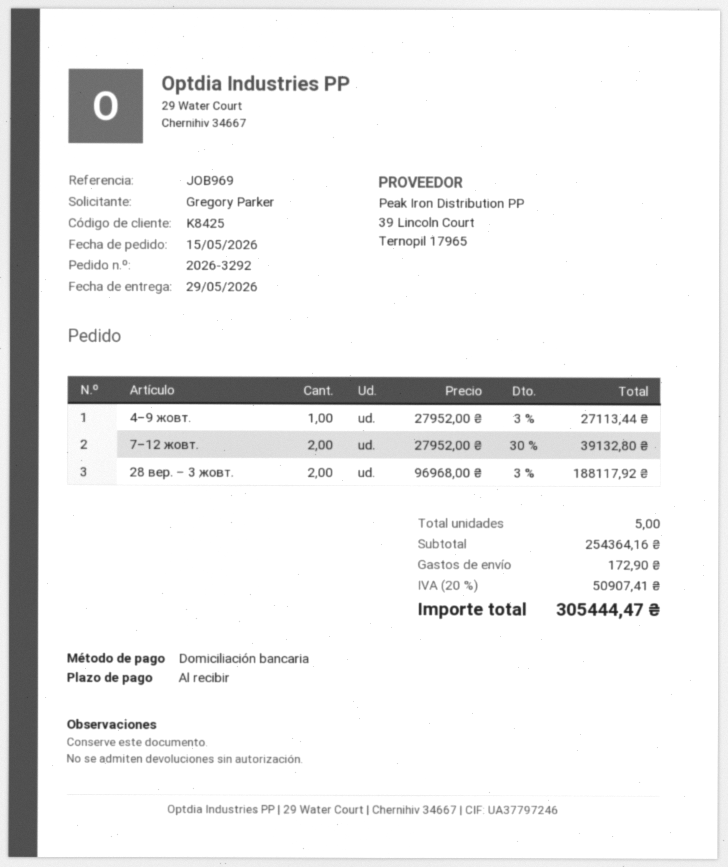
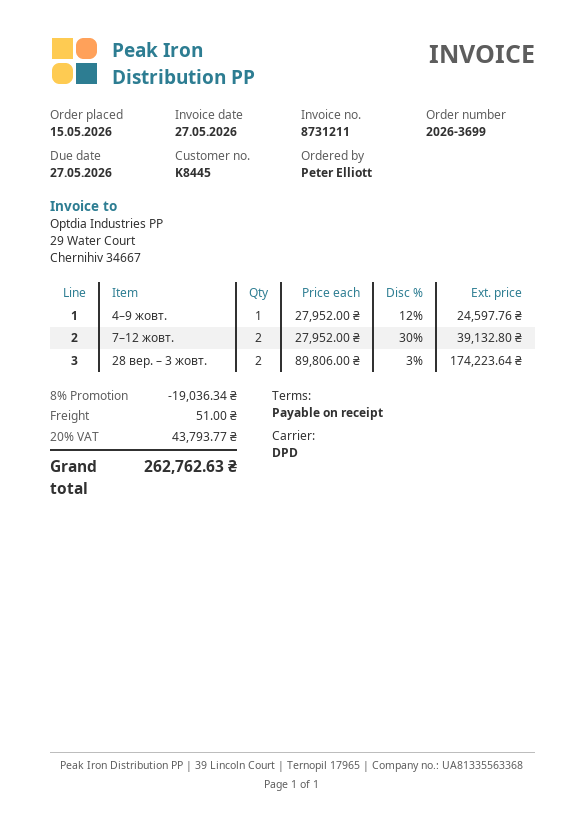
order number: 2026-3292 -> 2026-3699
customer number: K8425 -> K8445
ordered by: Gregory Parker -> Peter Elliott
4–9 жовт.: 1 x 27952.00 - 3% = 27113.44 -> 1 x 27952.00 - 12% = 24597.76
28 вер. – 3 жовт.: 2 x 96968.00 - 3% = 188117.92 -> 2 x 89806.00 - 3% = 174223.64
discount: none -> 8% = 19036.34
shipping: 172.90 -> 51.00
tax: 20% = 50907.41 -> 20% = 43793.77
total: 305444.47 -> 262762.63

